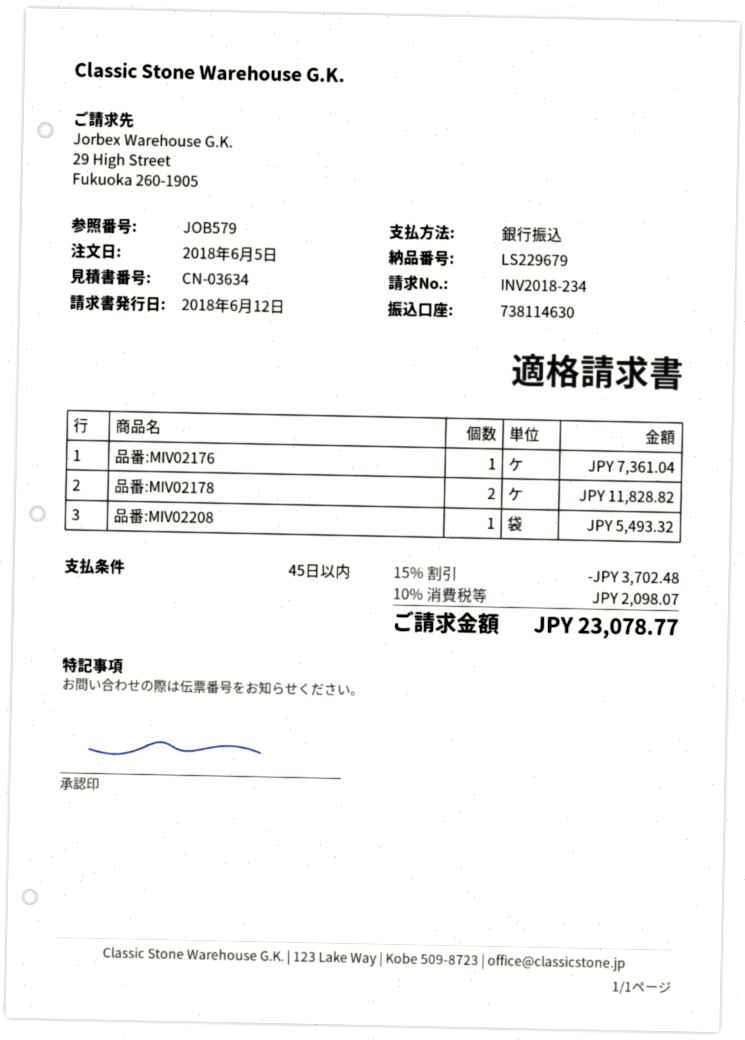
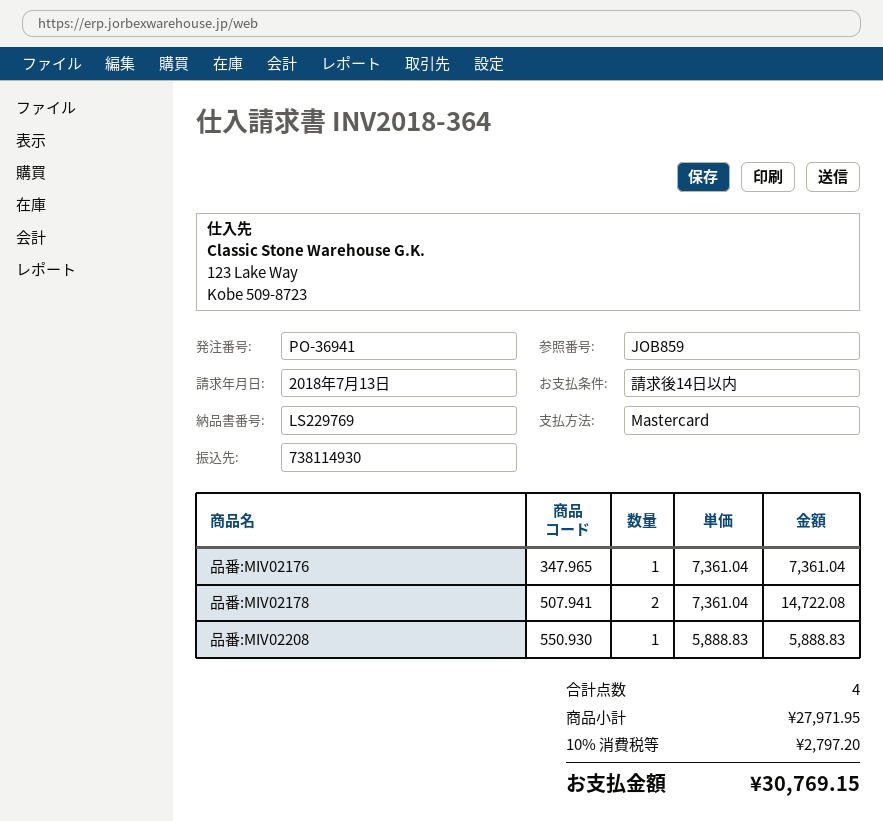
delivery note number: LS229679 -> LS229769
invoice number: INV2018-234 -> INV2018-364
invoice date: 2018-06-12 -> 2018-07-13
payment terms: 45 days -> 14 days
reference: JOB579 -> JOB859
payment method: bank transfer -> Mastercard
bank account: 738114630 -> 738114930
品番:MIV02178: 2 for 11828.82 -> 2 for 14722.08
品番:MIV02208: 1 for 5493.32 -> 1 for 5888.83
discount: 15% = 3702.48 -> none
tax: 10% = 2098.07 -> 10% = 2797.20
total: 23078.77 -> 30769.15

